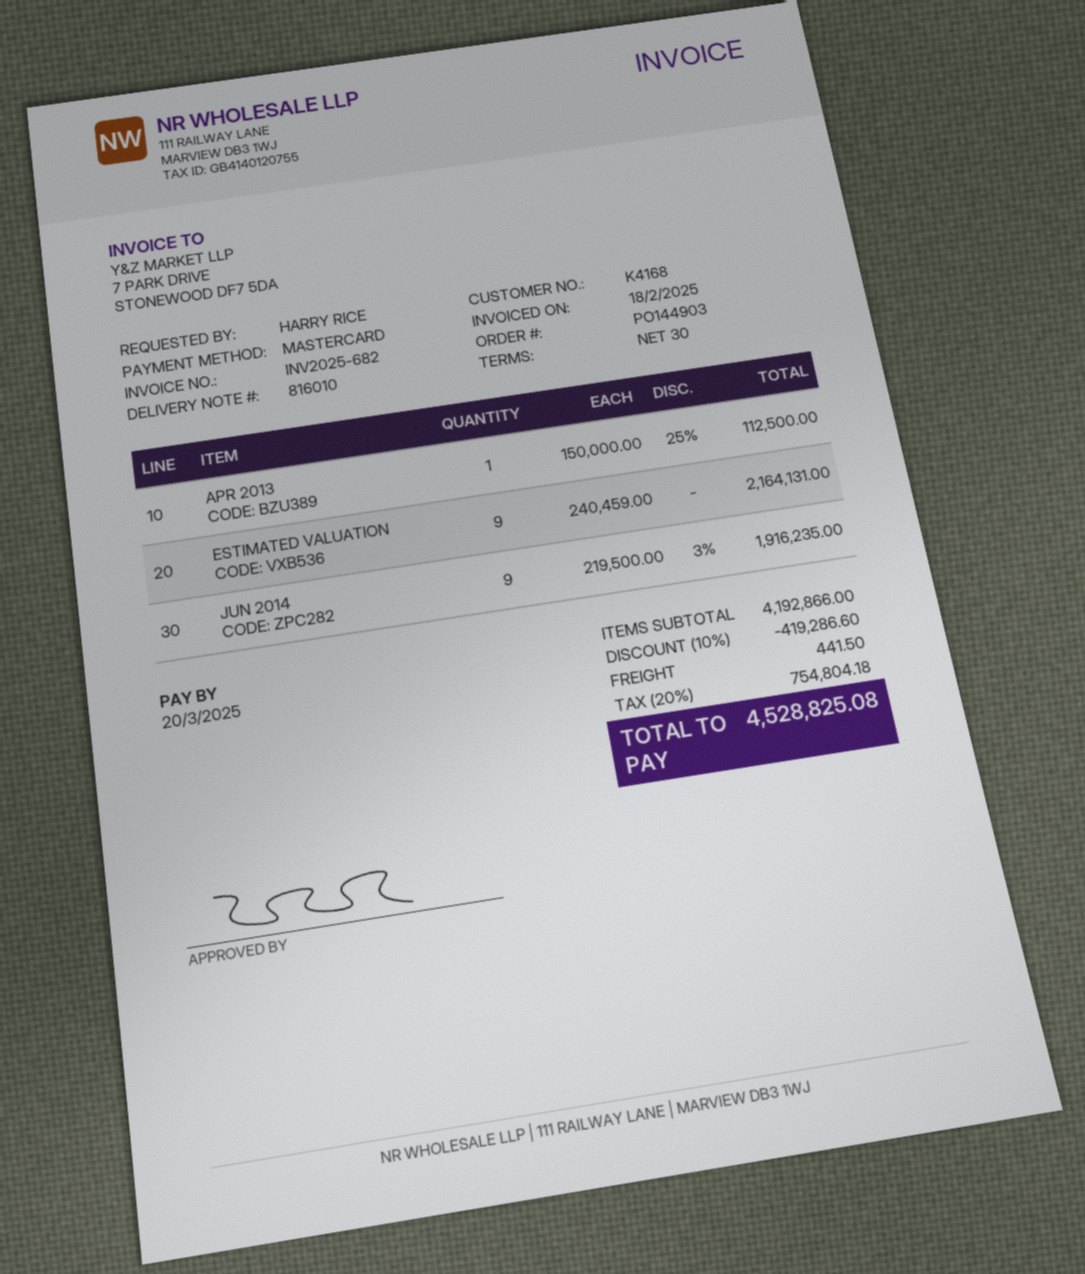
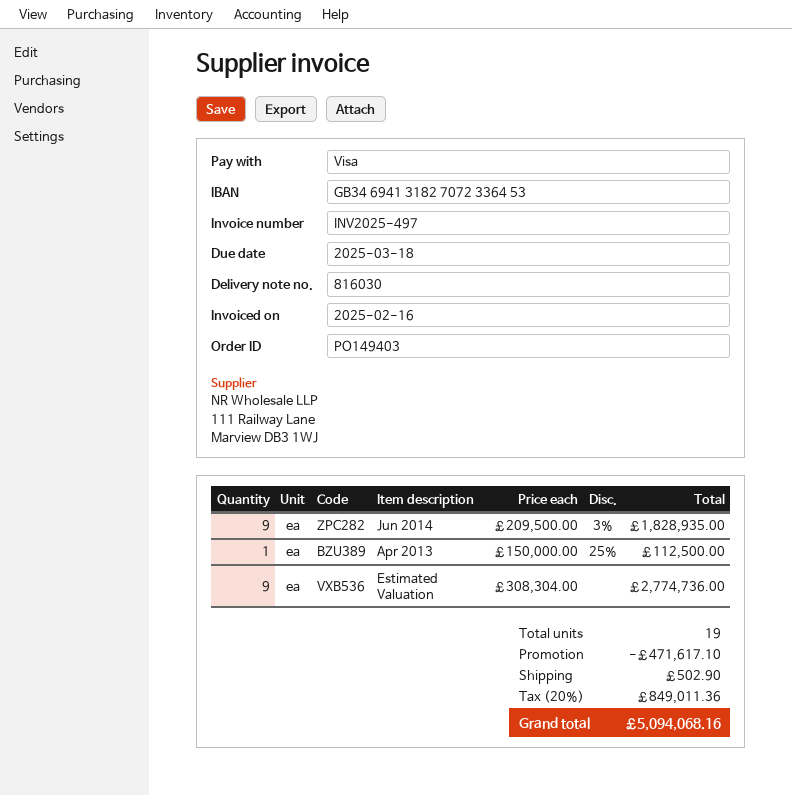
order number: PO144903 -> PO149403
delivery note number: 816010 -> 816030
invoice number: INV2025-682 -> INV2025-497
invoice date: 2025-02-18 -> 2025-02-16
due date: 2025-03-20 -> 2025-03-18
payment method: Mastercard -> Visa
ESTIMATED VALUATION: 9 x 240459.00 = 2164131.00 -> 9 x 308304.00 = 2774736.00
JUN 2014: 9 x 219500.00 - 3% = 1916235.00 -> 9 x 209500.00 - 3% = 1828935.00
discount: 419286.60 -> 471617.10
shipping: 441.50 -> 502.90
tax: 20% = 754804.18 -> 20% = 849011.36
total: 4528825.08 -> 5094068.16

